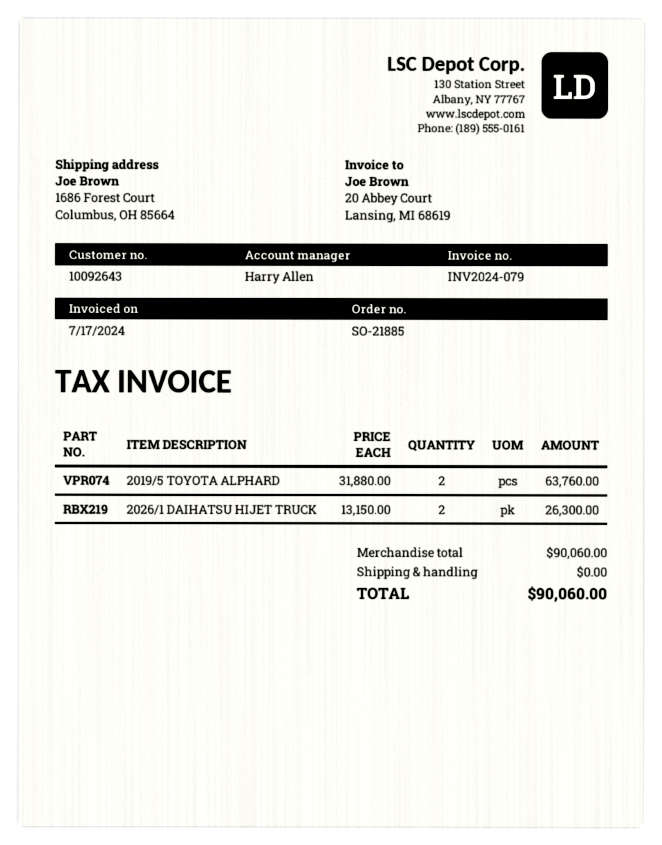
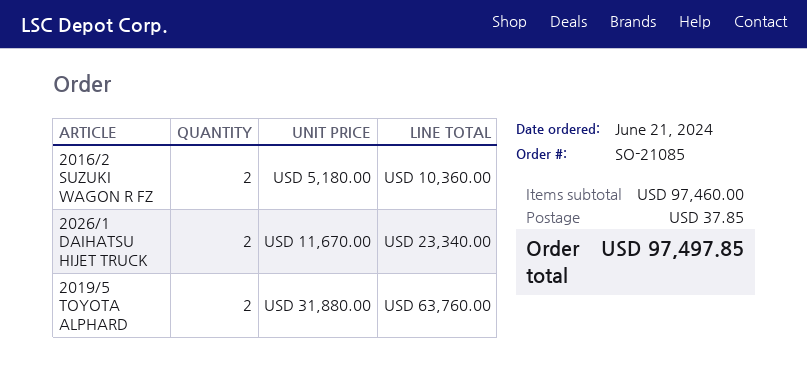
order number: SO-21885 -> SO-21085
2026/1 DAIHATSU HIJET TRUCK: 2 x 13150.00 = 26300.00 -> 2 x 11670.00 = 23340.00
2016/2 SUZUKI WAGON R FZ: none -> 2 x 5180.00 = 10360.00
subtotal: 90060.00 -> 97460.00
shipping: 0.00 -> 37.85
total: 90060.00 -> 97497.85

